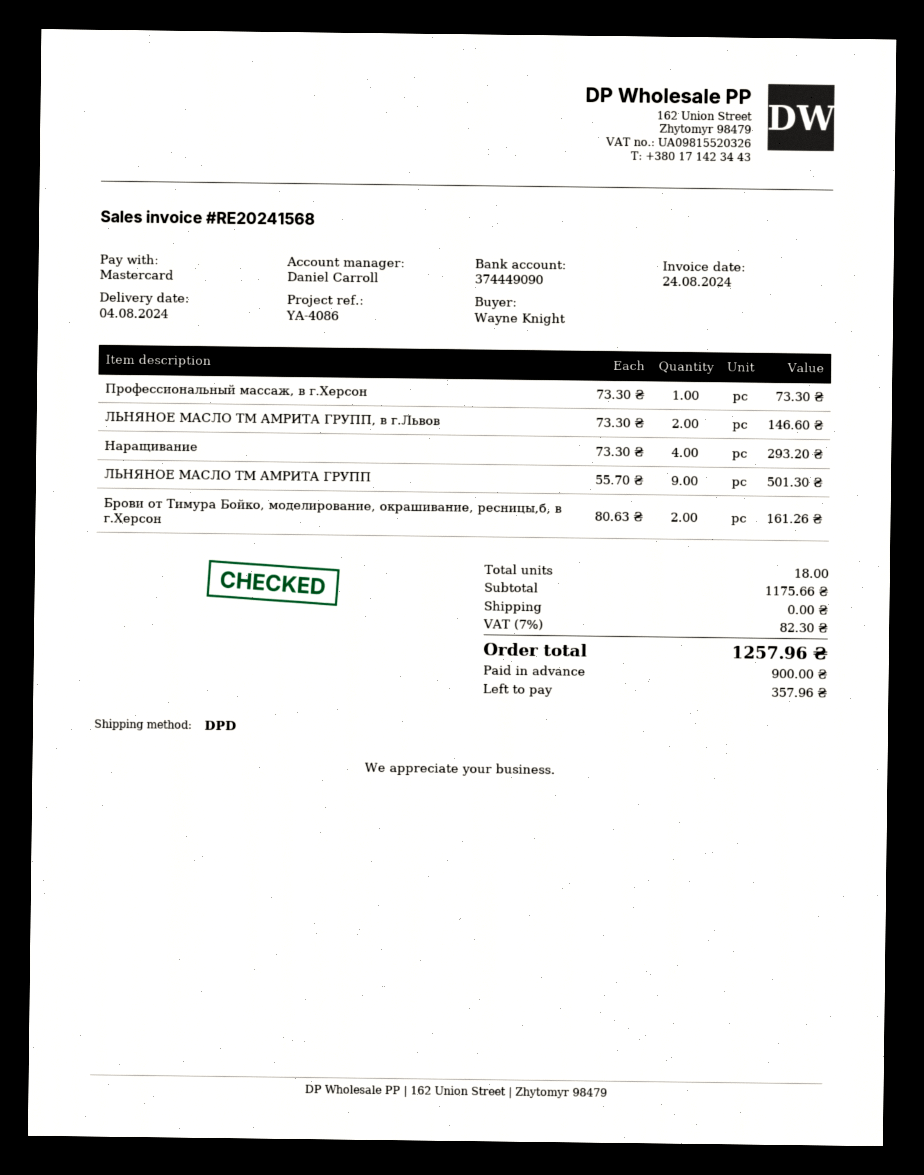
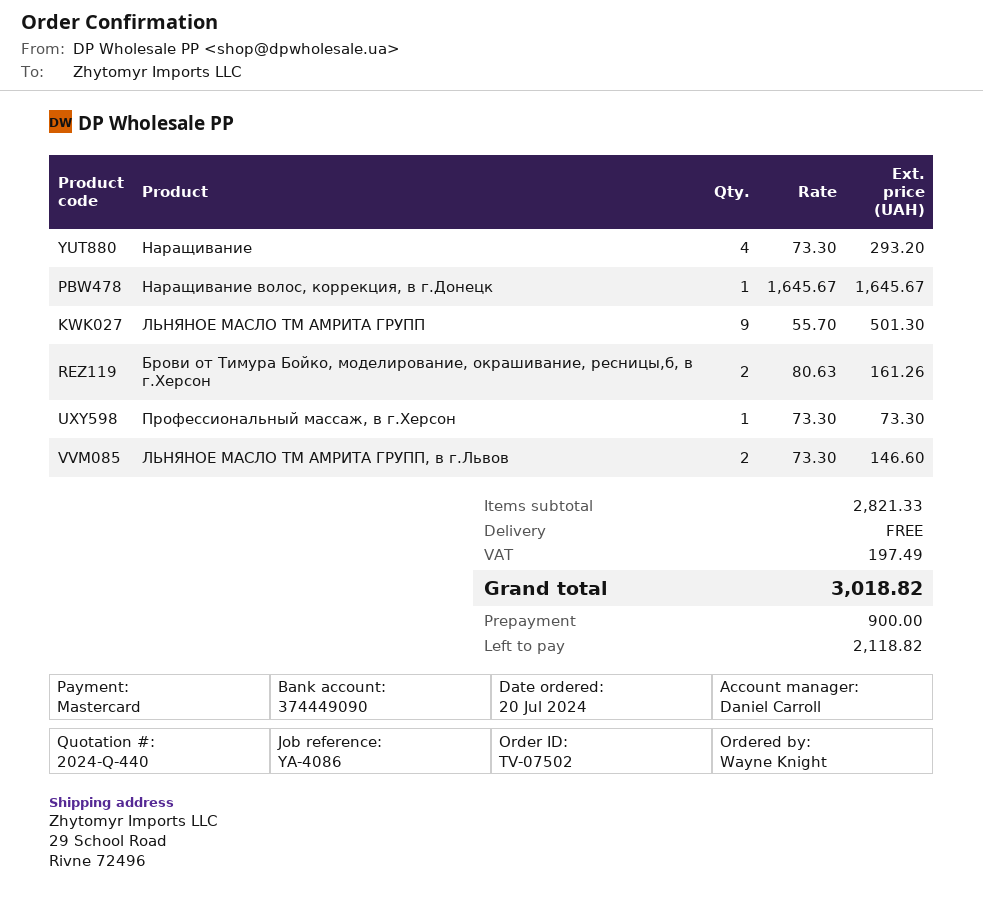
Наращивание волос, коррекция, в г.Донецк: none -> 1 x 1645.67 = 1645.67
subtotal: 1175.66 -> 2821.33
tax: 82.30 -> 197.49
total: 1257.96 -> 3018.82
balance: 357.96 -> 2118.82

